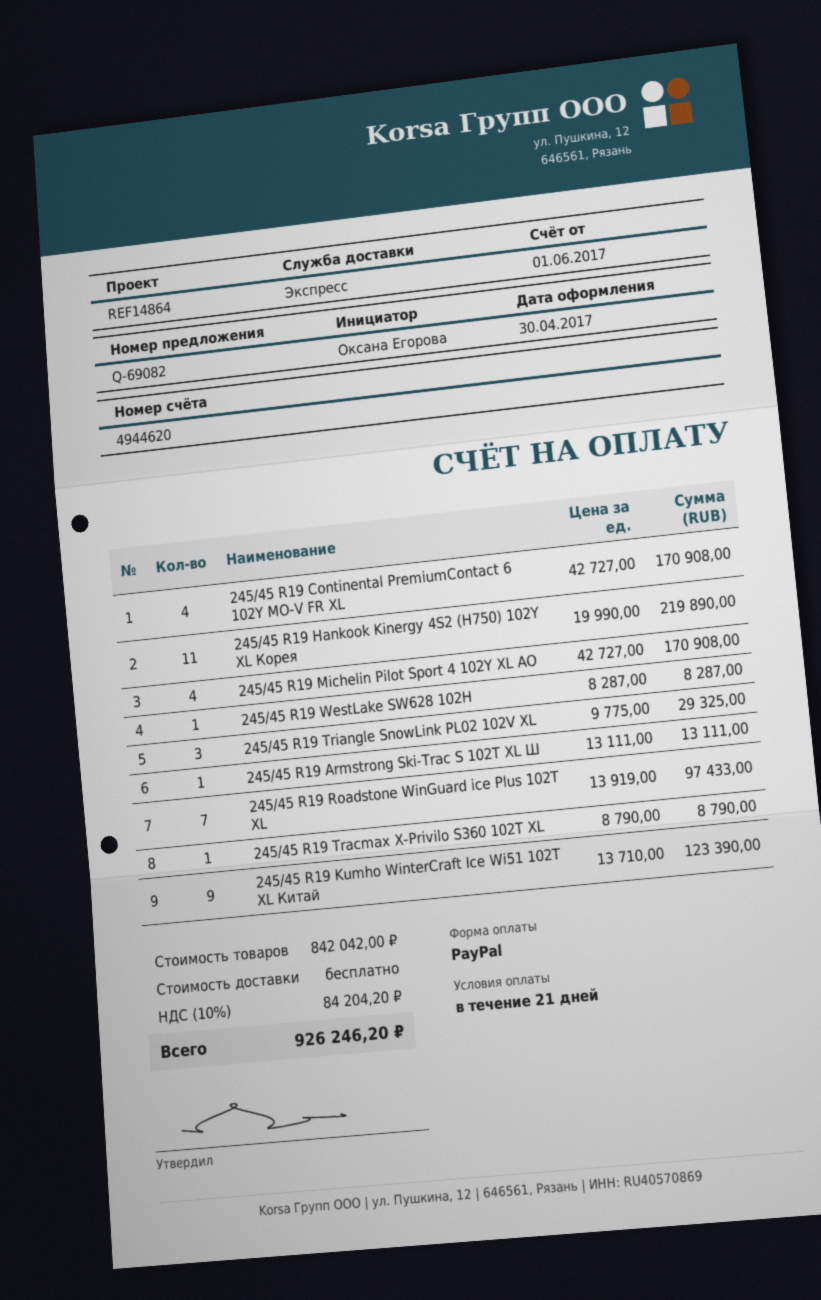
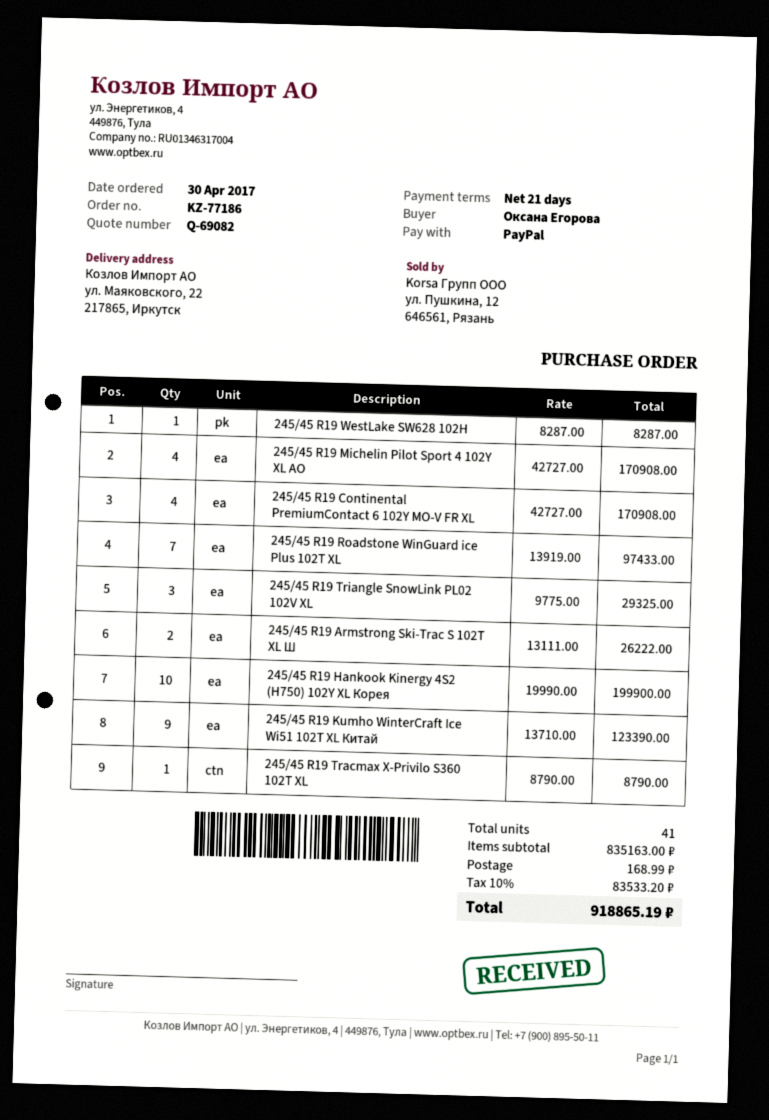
245/45 R19 Hankook Kinergy 4S2 (H750) 102Y XL Корея: 11 x 19990.00 = 219890.00 -> 10 x 19990.00 = 199900.00
245/45 R19 Armstrong Ski-Trac S 102T XL Ш: 1 x 13111.00 = 13111.00 -> 2 x 13111.00 = 26222.00
subtotal: 842042.00 -> 835163.00
shipping: 0.00 -> 168.99
tax: 10% = 84204.20 -> 10% = 83533.20
total: 926246.20 -> 918865.19

